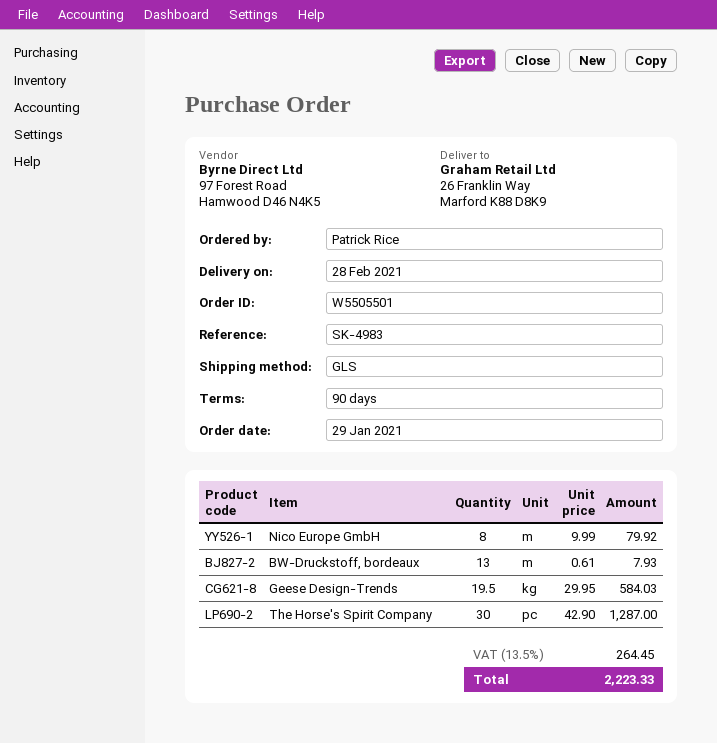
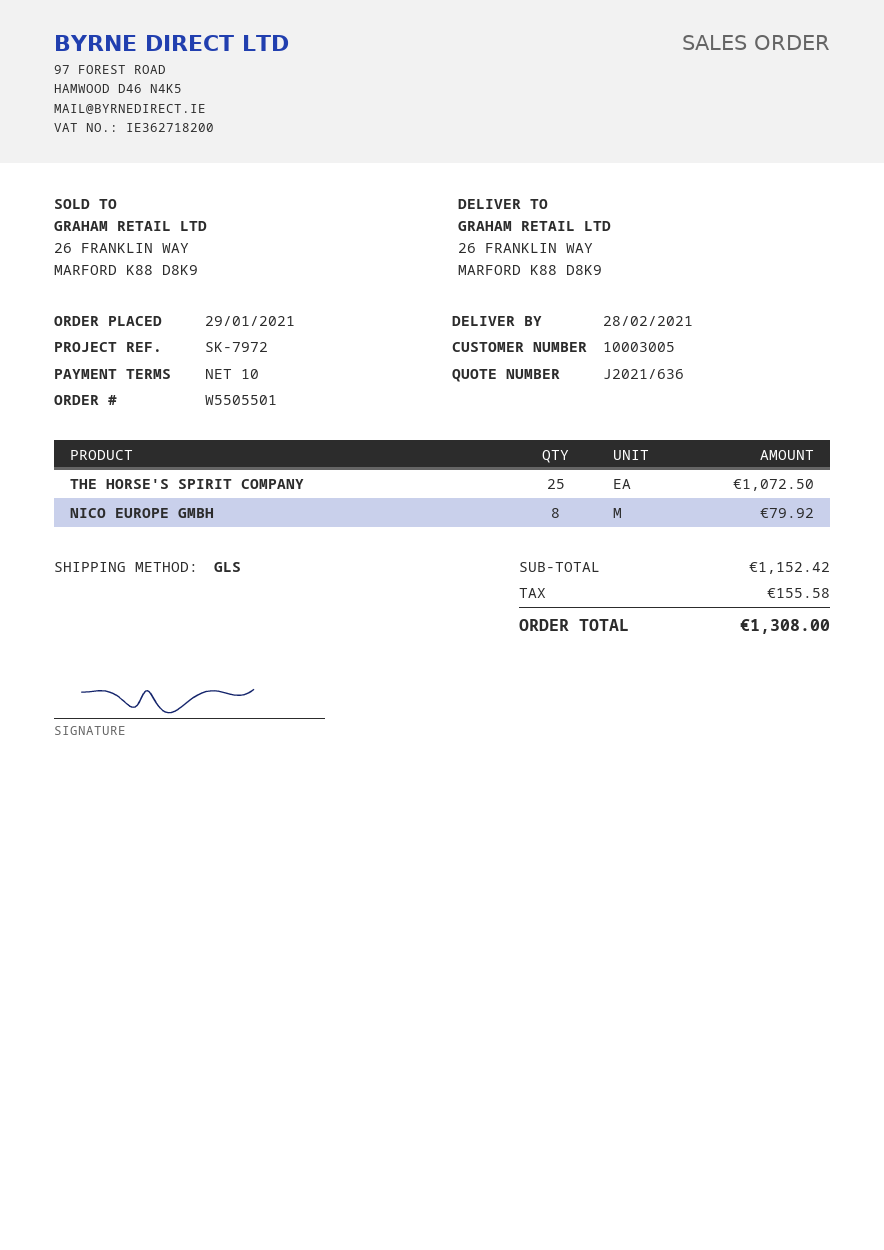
payment terms: 90 days -> 10 days
reference: SK-4983 -> SK-7972
BW-Druckstoff, bordeaux: 13 for 7.93 -> none
Geese Design-Trends: 19.5 for 584.03 -> none
The Horse's Spirit Company: 30 for 1287.00 -> 25 for 1072.50
tax: 264.45 -> 155.58
total: 2223.33 -> 1308.00

